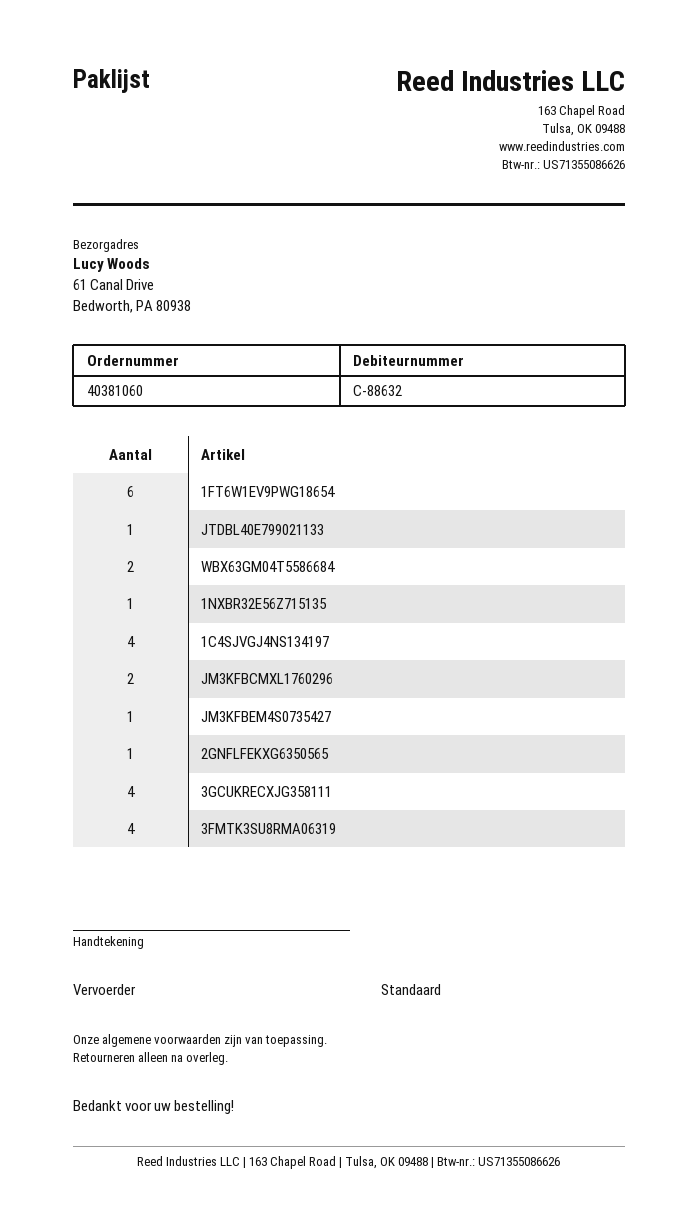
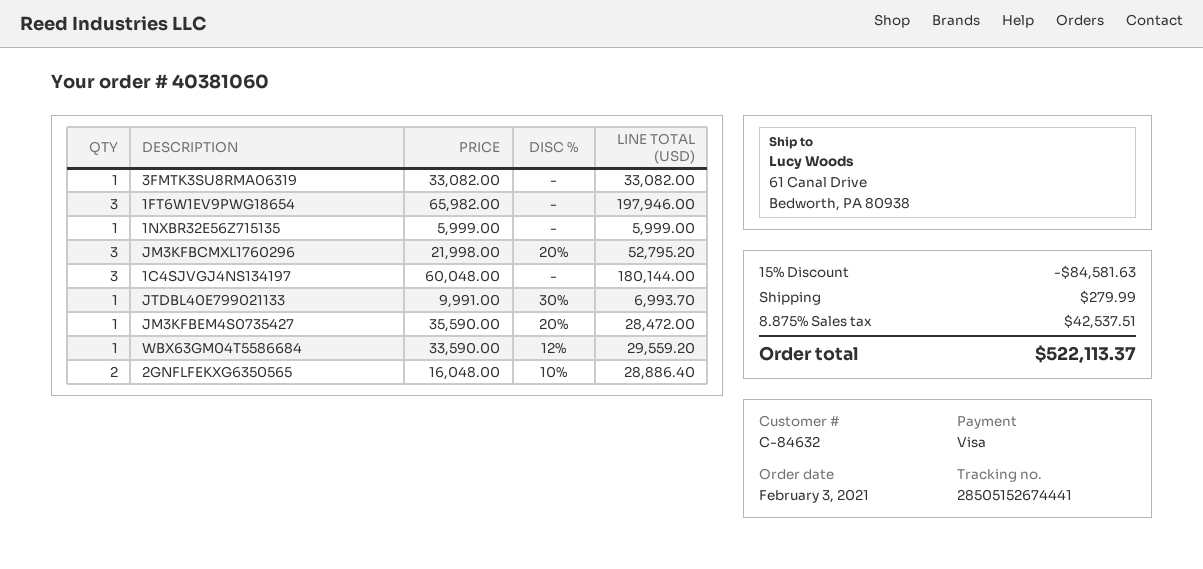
customer number: C-88632 -> C-84632
1FT6W1EV9PWG18654: 6 -> 3
WBX63GM04T5586684: 2 -> 1
1C4SJVGJ4NS134197: 4 -> 3
JM3KFBCMXL1760296: 2 -> 3
2GNFLFEKXG6350565: 1 -> 2
3GCUKRECXJG358111: 4 -> none
3FMTK3SU8RMA06319: 4 -> 1

